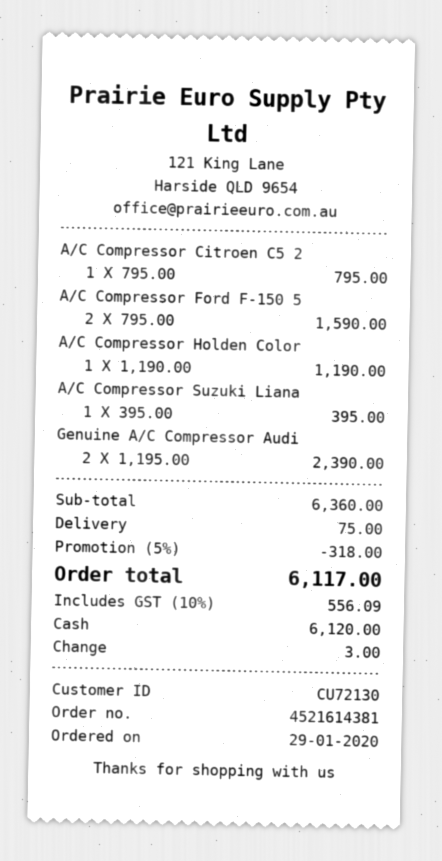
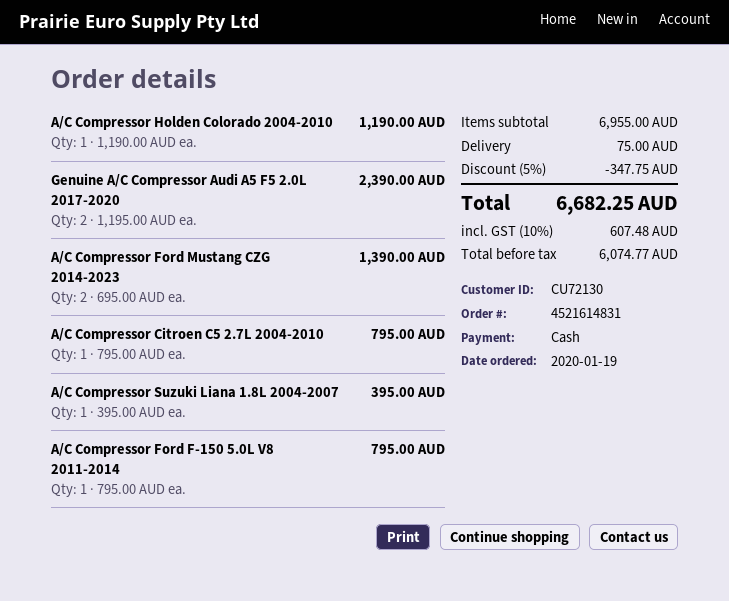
order number: 4521614381 -> 4521614831
order date: 2020-01-29 -> 2020-01-19
A/C Compressor Ford F-150 5: 2 x 795.00 = 1590.00 -> 1 x 795.00 = 795.00
A/C Compressor Ford Mustang CZG 2014-2023: none -> 2 x 695.00 = 1390.00
subtotal: 6360.00 -> 6955.00
discount: 5% = 318.00 -> 5% = 347.75
tax: 10% = 556.09 -> 10% = 607.48
total: 6117.00 -> 6682.25

